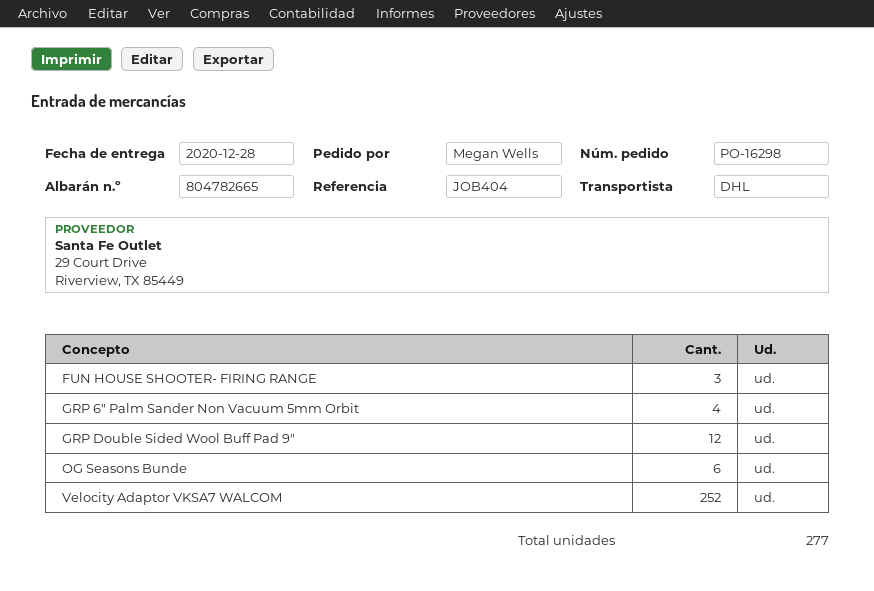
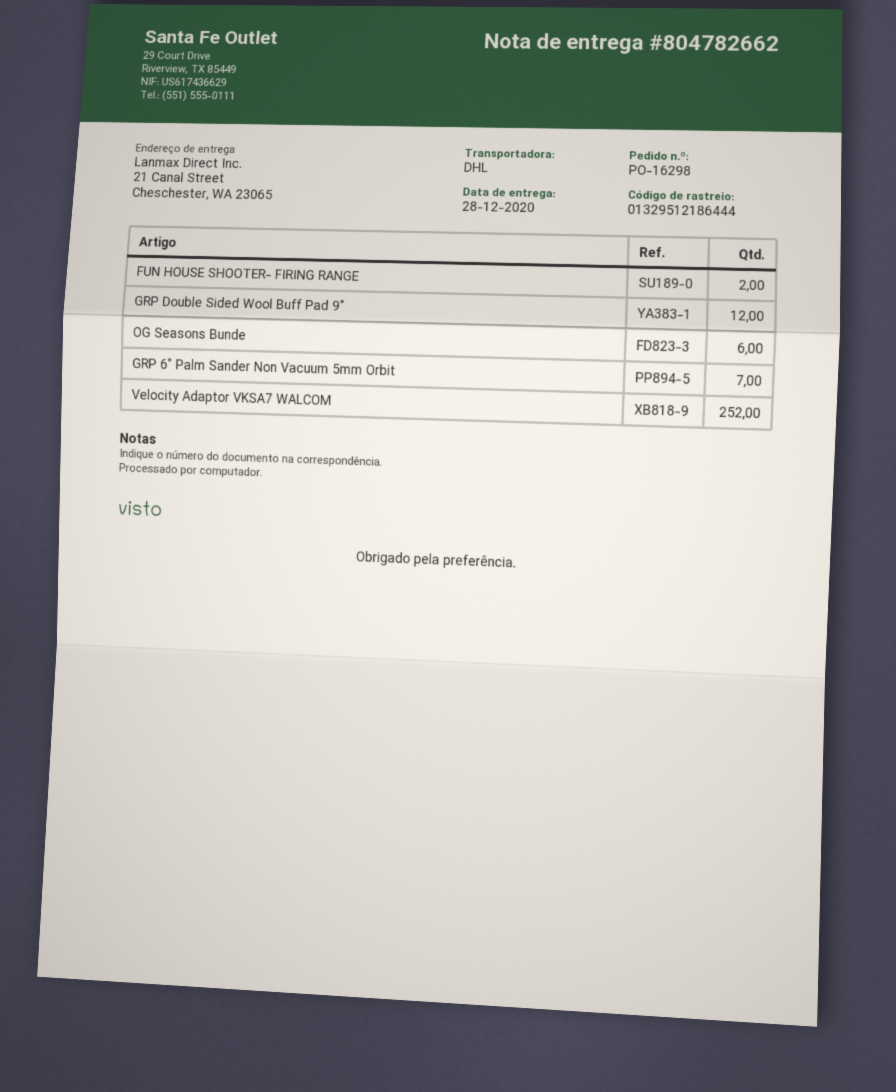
delivery note number: 804782665 -> 804782662
FUN HOUSE SHOOTER- FIRING RANGE: 3 -> 2
GRP 6" Palm Sander Non Vacuum 5mm Orbit: 4 -> 7

